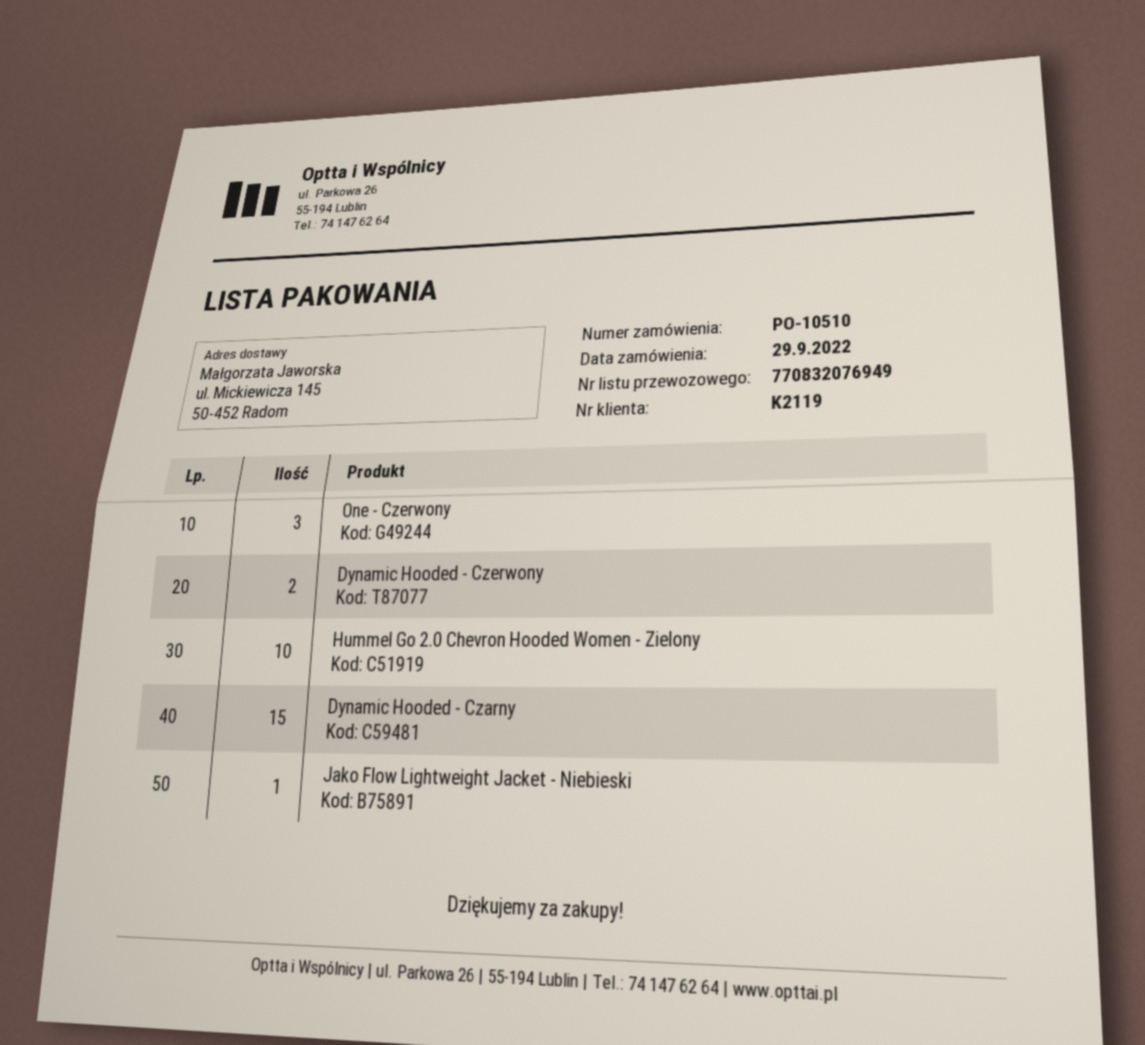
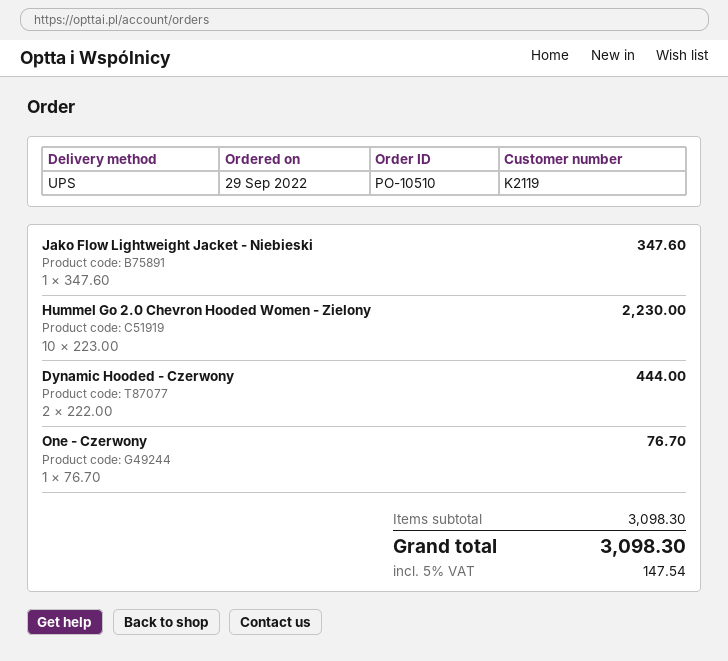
One - Czerwony: 3 -> 1
Dynamic Hooded - Czarny: 15 -> none

